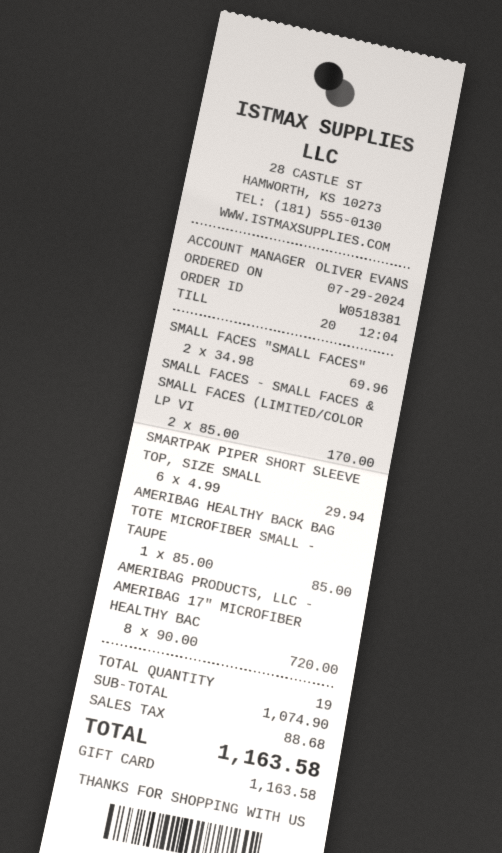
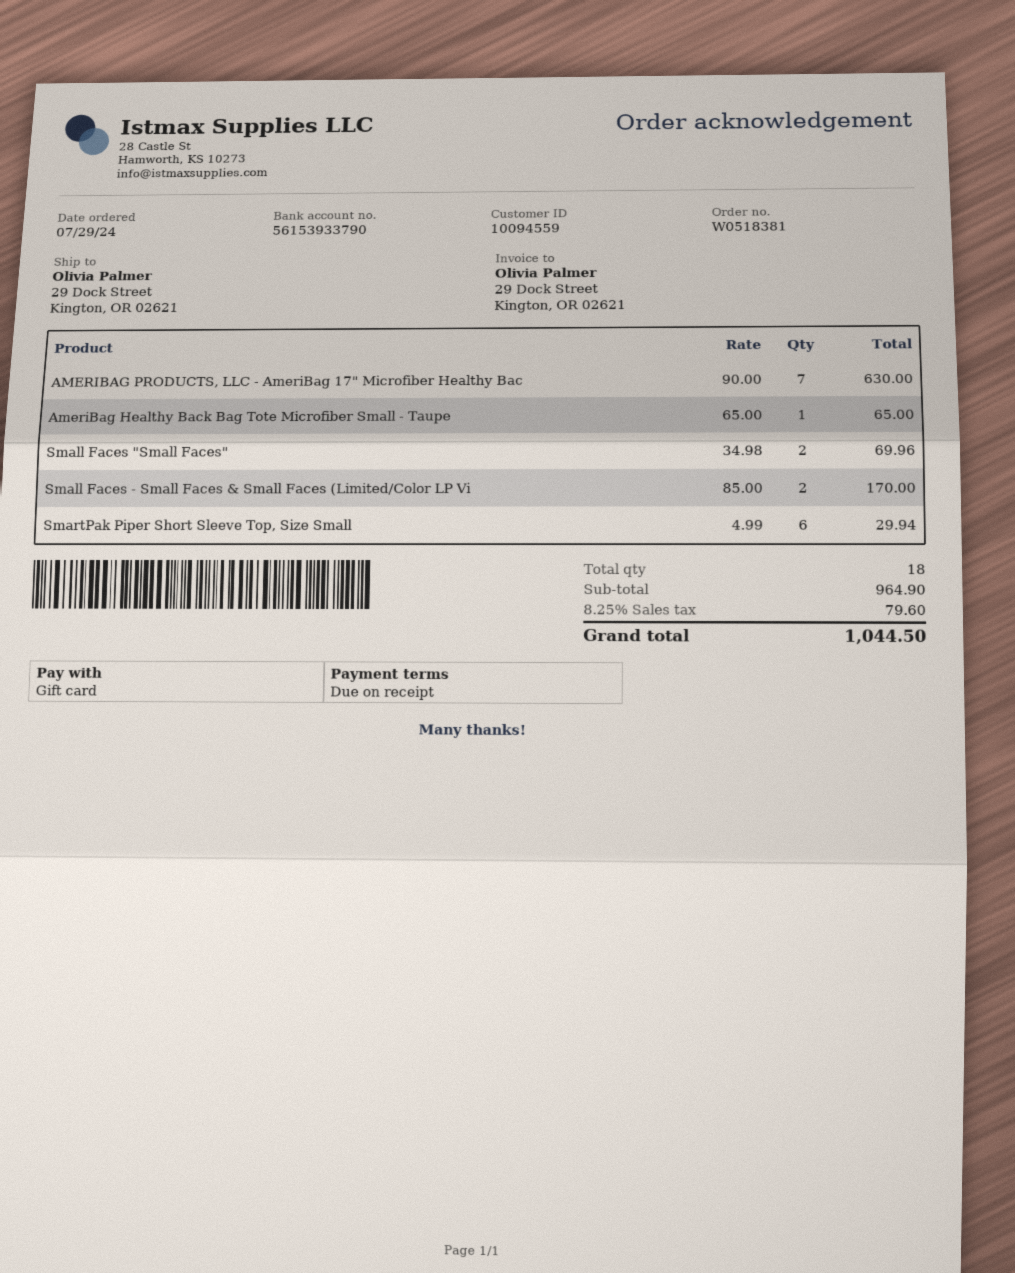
AMERIBAG HEALTHY BACK BAG TOTE MICROFIBER SMALL - TAUPE: 1 x 85.00 = 85.00 -> 1 x 65.00 = 65.00
AMERIBAG PRODUCTS, LLC - AMERIBAG 17" MICROFIBER HEALTHY BAC: 8 x 90.00 = 720.00 -> 7 x 90.00 = 630.00
total quantity: 19 -> 18
subtotal: 1074.90 -> 964.90
tax: 88.68 -> 79.60
total: 1163.58 -> 1044.50

